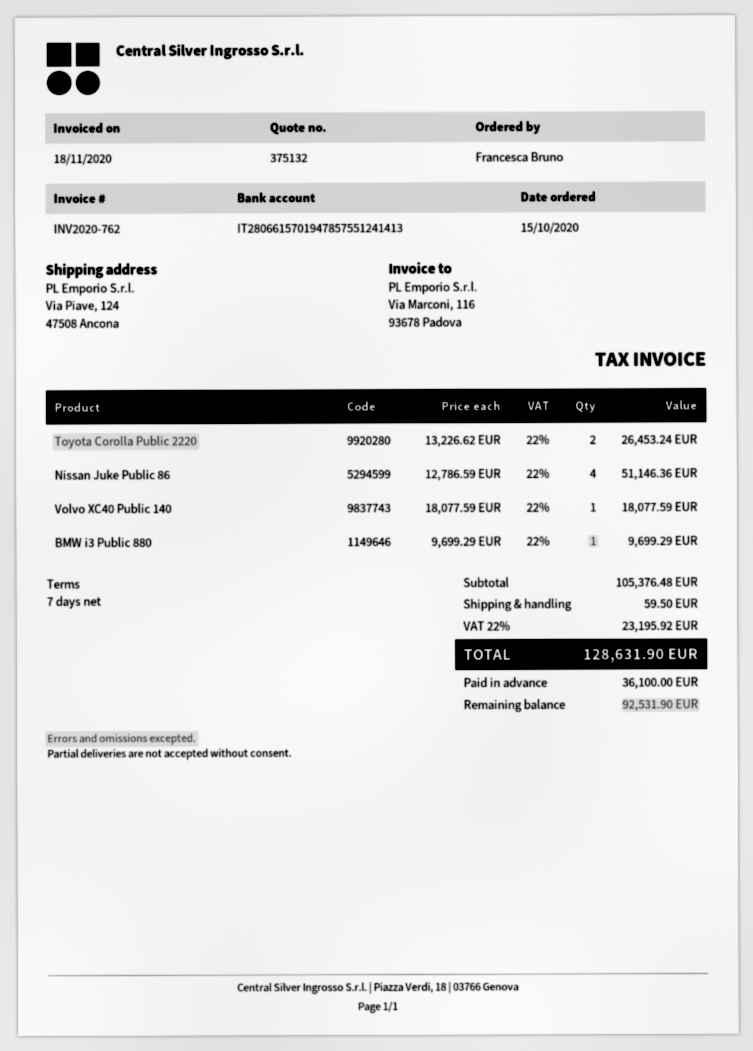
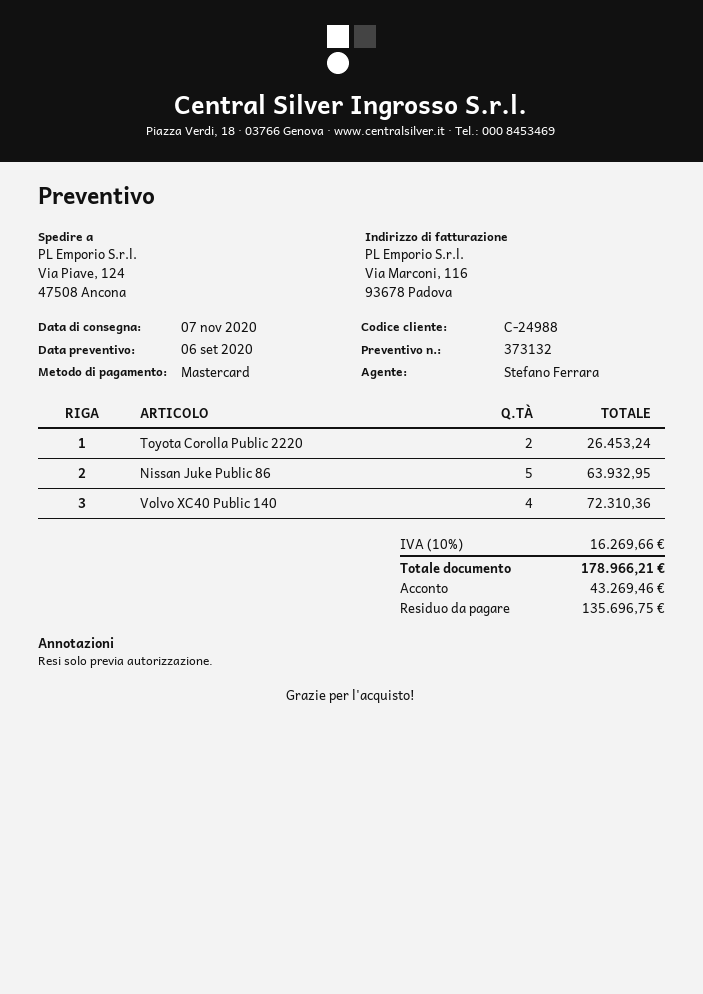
quote number: 375132 -> 373132
Nissan Juke Public 86: 4 for 51146.36 -> 5 for 63932.95
Volvo XC40 Public 140: 1 for 18077.59 -> 4 for 72310.36
BMW i3 Public 880: 1 for 9699.29 -> none
shipping: 59.50 -> none
tax: 22% = 23195.92 -> 10% = 16269.66
total: 128631.90 -> 178966.21
deposit: 36100.00 -> 43269.46
balance: 92531.90 -> 135696.75

